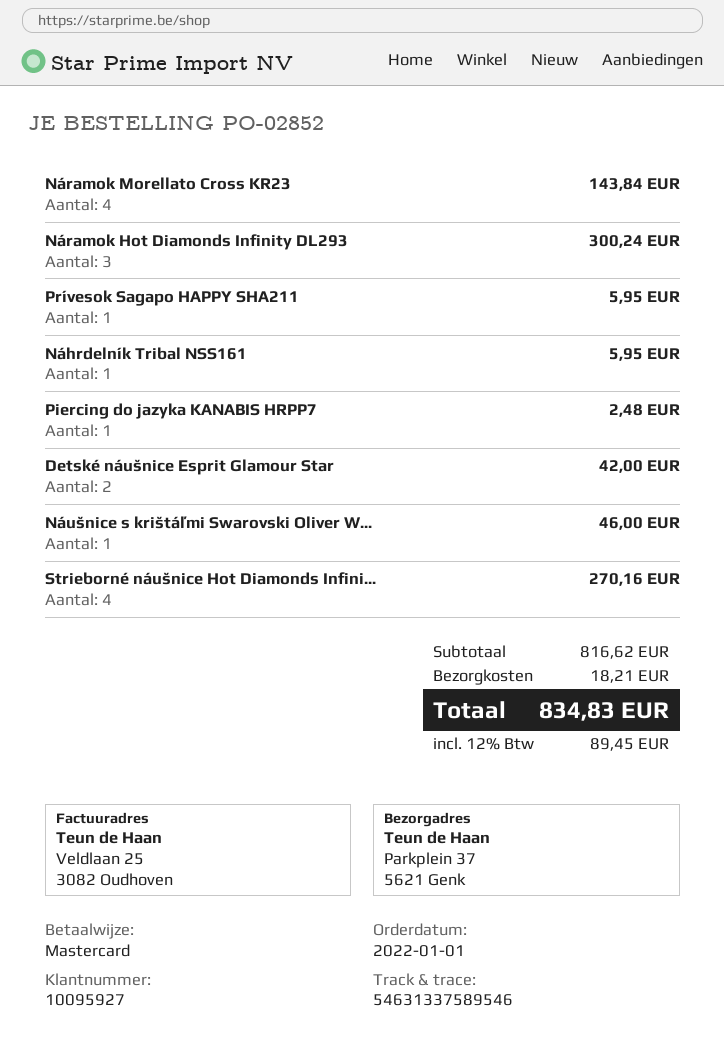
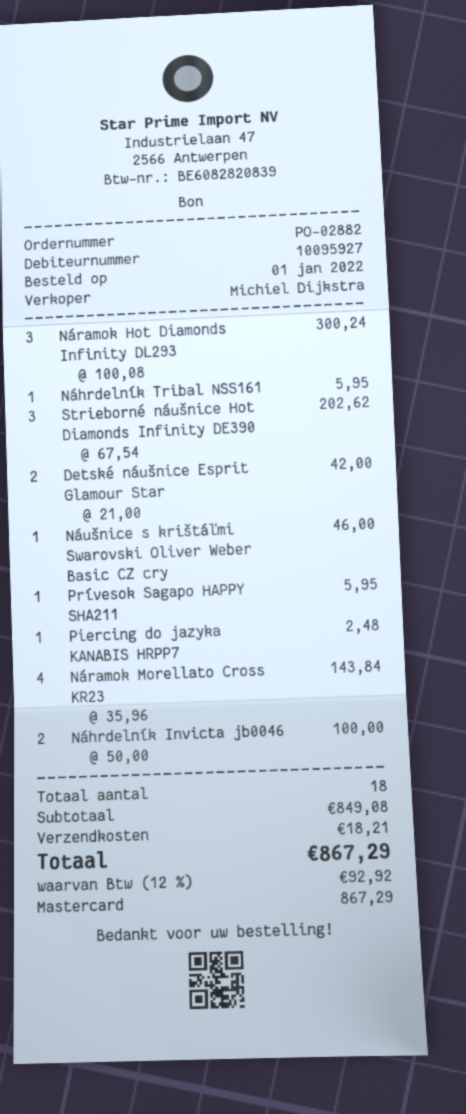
order number: PO-02852 -> PO-02882
Strieborné náušnice Hot Diamonds Infini...: 4 for 270.16 -> 3 for 202.62
Náhrdelník Invicta jb0046: none -> 2 for 100.00
subtotal: 816.62 -> 849.08
tax: 12% = 89.45 -> 12% = 92.92
total: 834.83 -> 867.29

